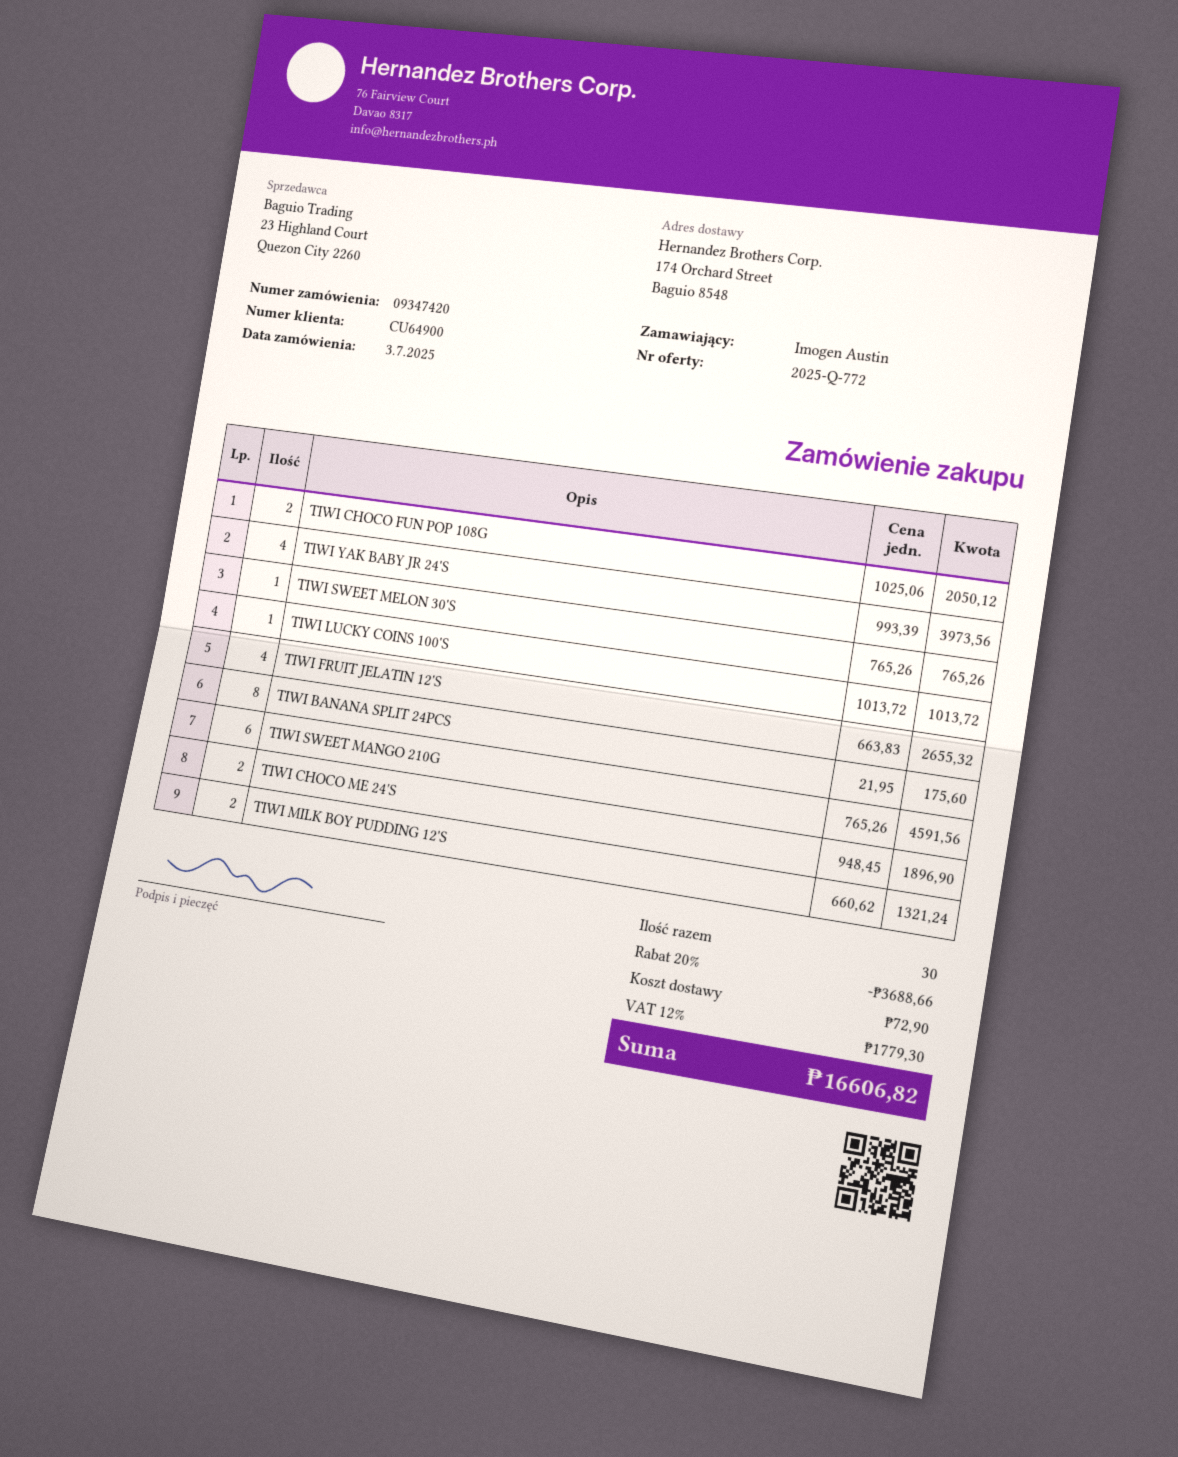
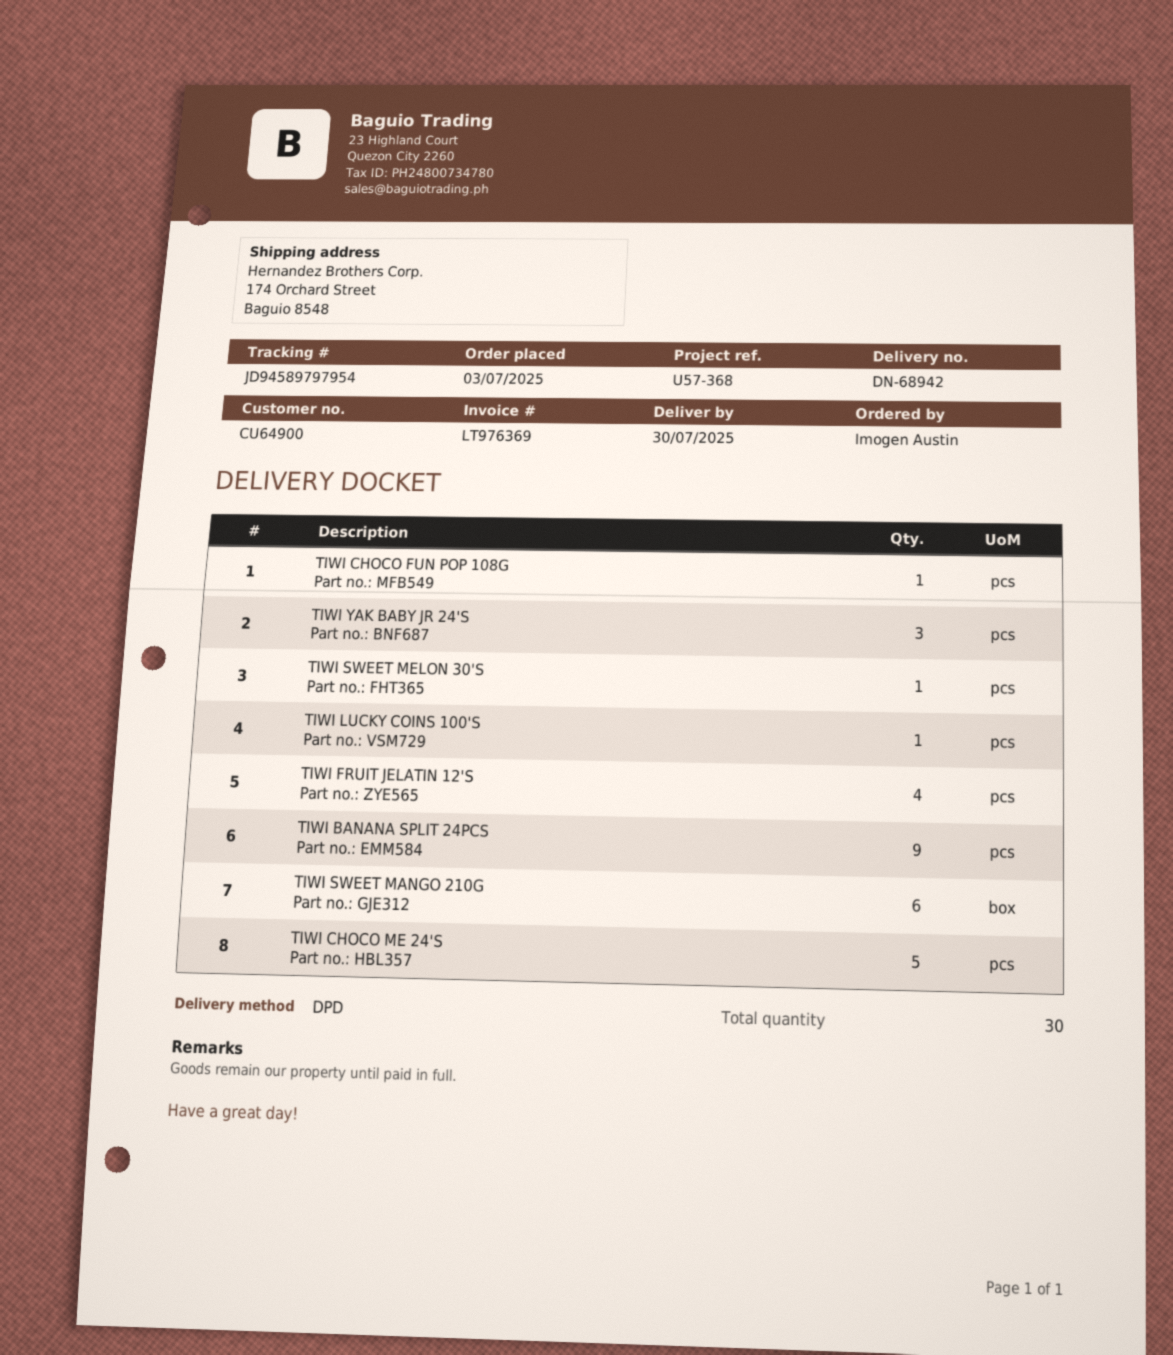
TIWI CHOCO FUN POP 108G: 2 -> 1
TIWI YAK BABY JR 24'S: 4 -> 3
TIWI BANANA SPLIT 24PCS: 8 -> 9
TIWI CHOCO ME 24'S: 2 -> 5
TIWI MILK BOY PUDDING 12'S: 2 -> none

